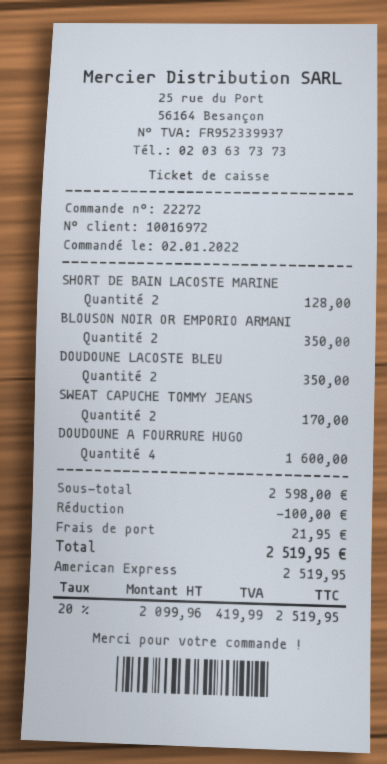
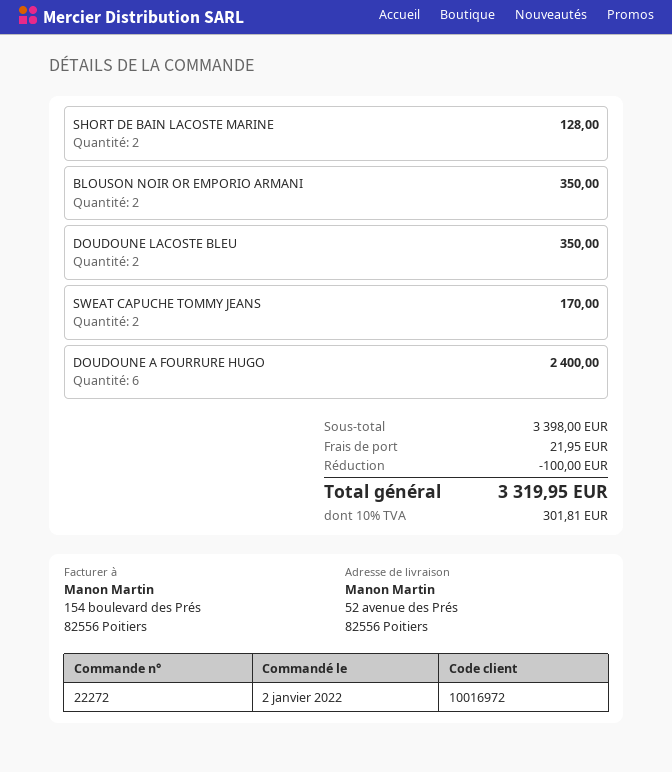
DOUDOUNE A FOURRURE HUGO: 4 for 1600.00 -> 6 for 2400.00
subtotal: 2598.00 -> 3398.00
tax: 20% = 419.99 -> 10% = 301.81
total: 2519.95 -> 3319.95

